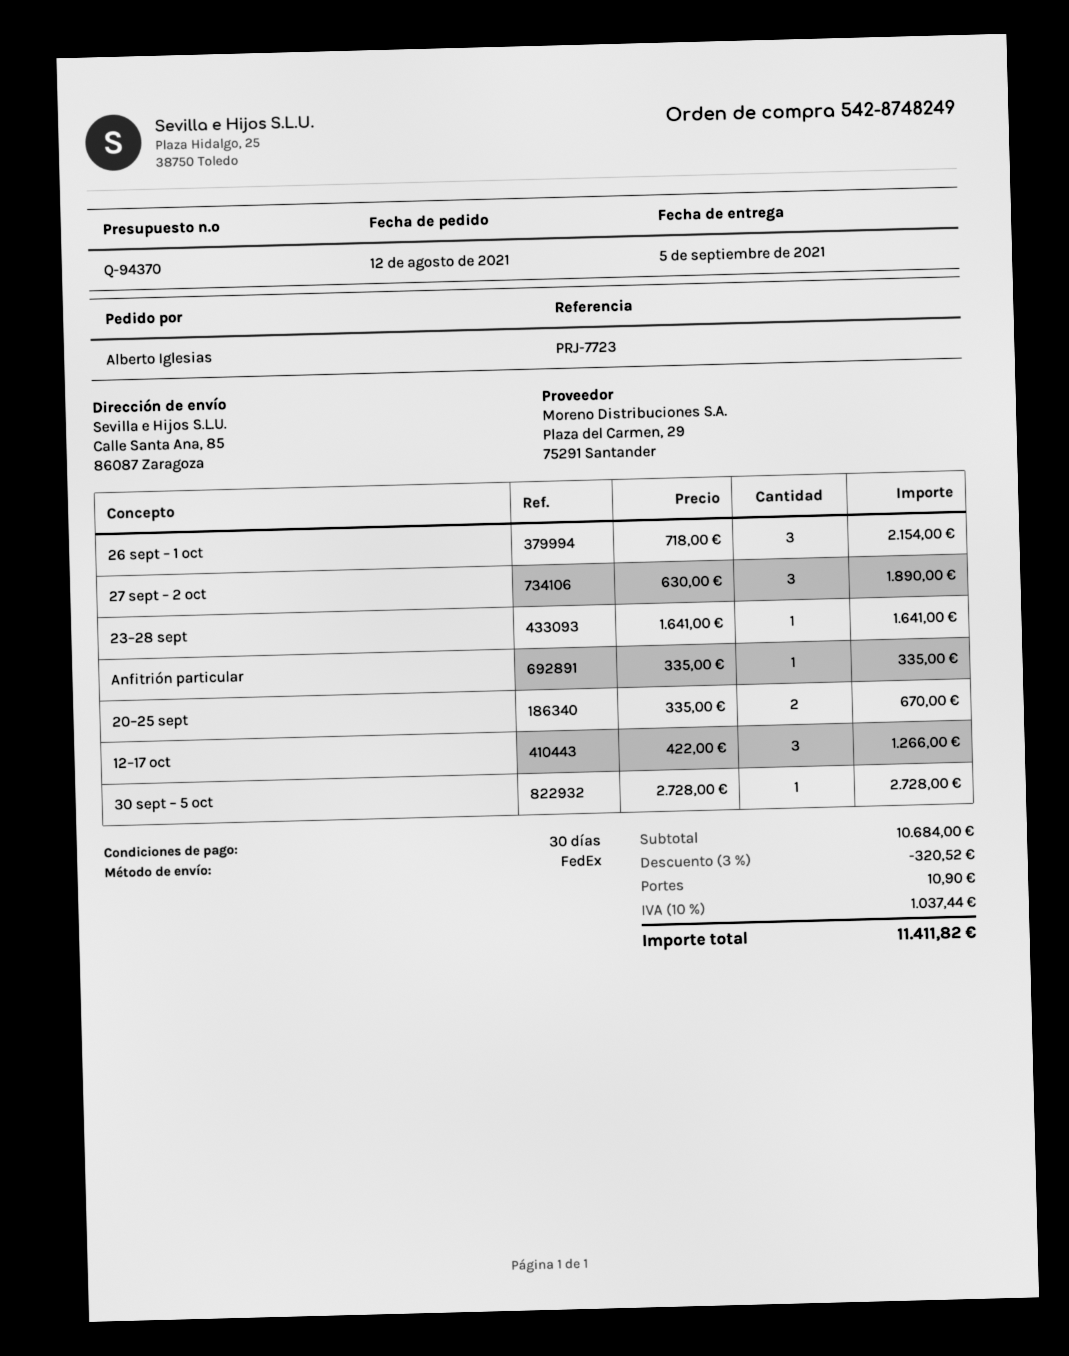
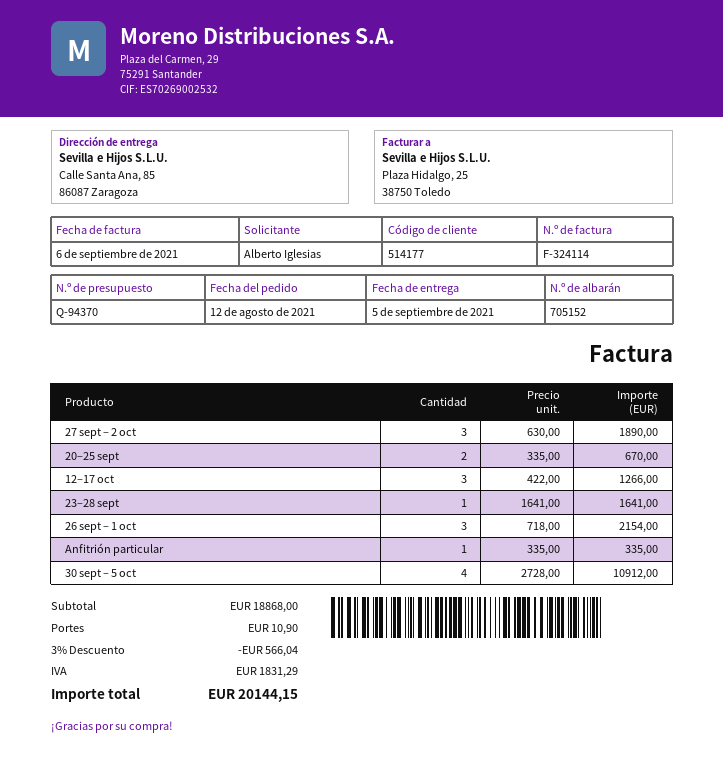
30 sept – 5 oct: 1 x 2728.00 = 2728.00 -> 4 x 2728.00 = 10912.00
subtotal: 10684.00 -> 18868.00
discount: 3% = 320.52 -> 3% = 566.04
tax: 1037.44 -> 1831.29
total: 11411.82 -> 20144.15

